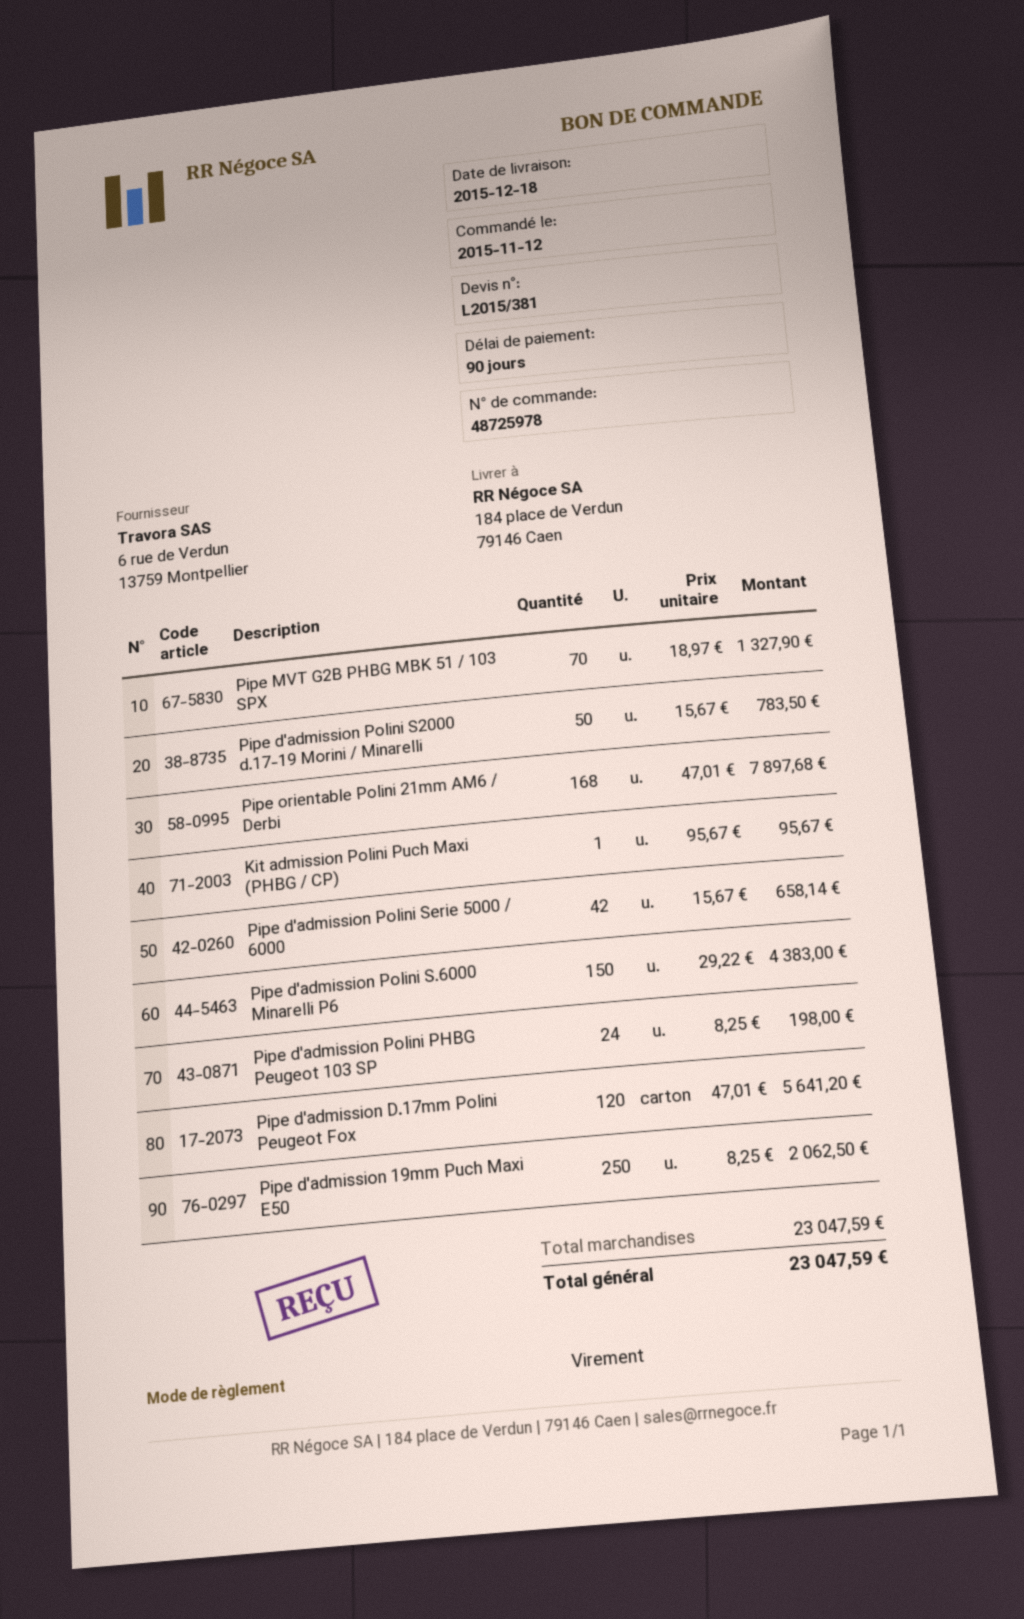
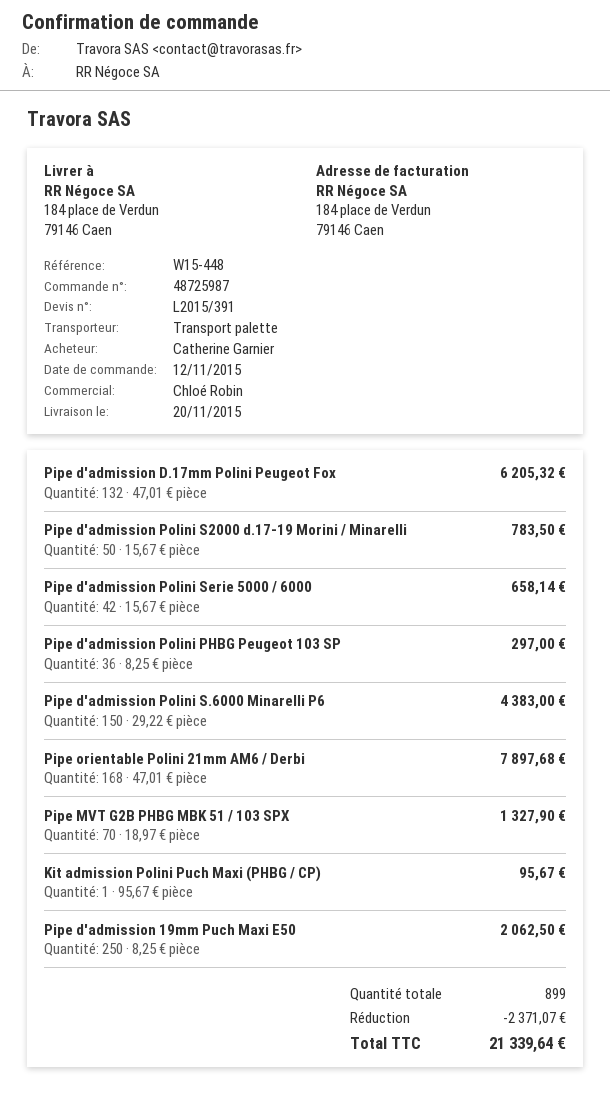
quote number: L2015/381 -> L2015/391
order number: 48725978 -> 48725987
delivery date: 2015-12-18 -> 2015-11-20
Pipe d'admission Polini PHBG Peugeot 103 SP: 24 x 8.25 = 198.00 -> 36 x 8.25 = 297.00
Pipe d'admission D.17mm Polini Peugeot Fox: 120 x 47.01 = 5641.20 -> 132 x 47.01 = 6205.32
discount: none -> 2371.07
total: 23047.59 -> 21339.64

